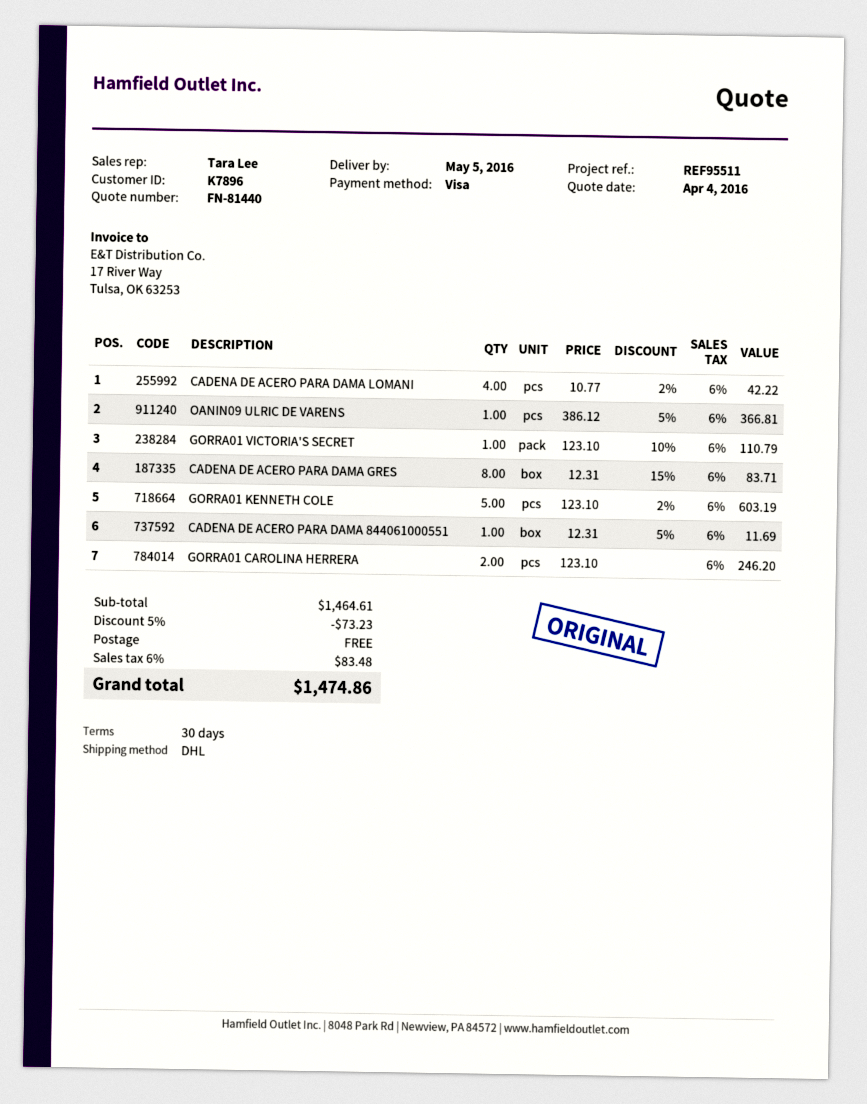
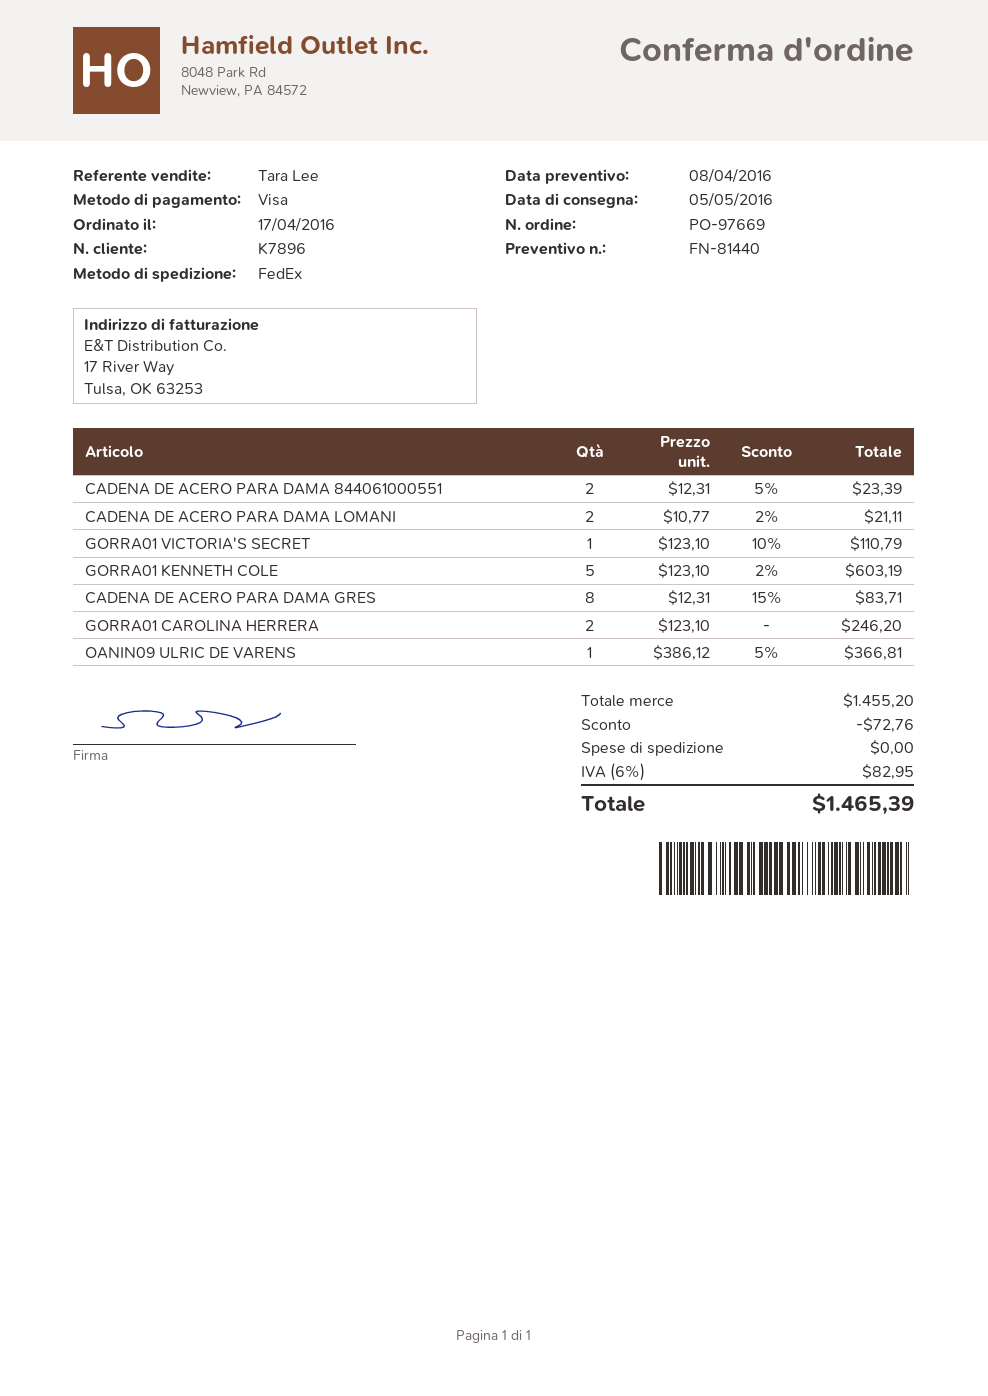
quote date: 2016-04-04 -> 2016-04-08
shipping method: DHL -> FedEx
CADENA DE ACERO PARA DAMA LOMANI: 4 x 10.77 - 2% = 42.22 -> 2 x 10.77 - 2% = 21.11
CADENA DE ACERO PARA DAMA 844061000551: 1 x 12.31 - 5% = 11.69 -> 2 x 12.31 - 5% = 23.39
subtotal: 1464.61 -> 1455.20
discount: 73.23 -> 72.76
tax: 6% = 83.48 -> 6% = 82.95
total: 1474.86 -> 1465.39

